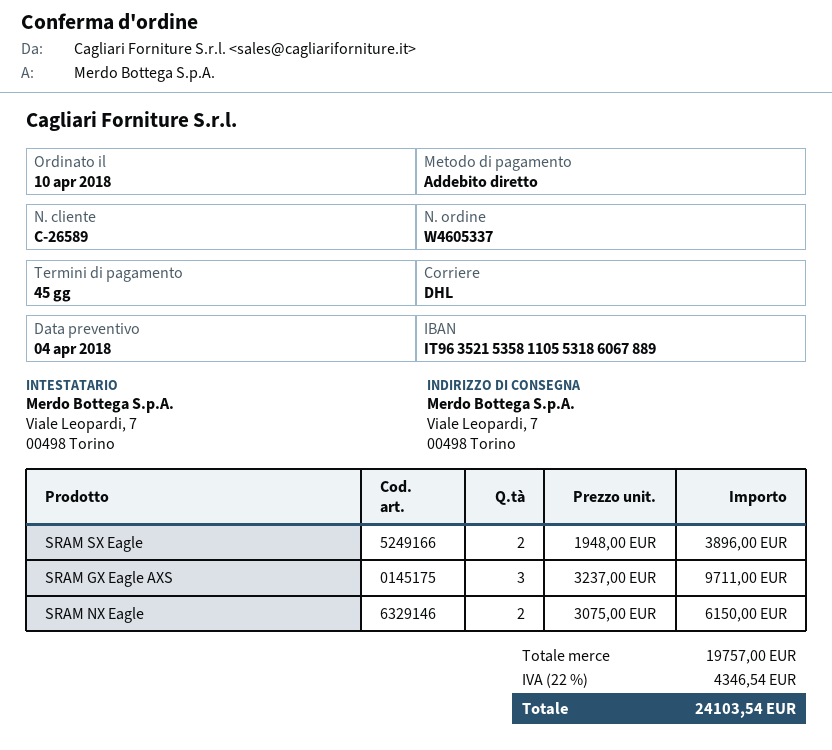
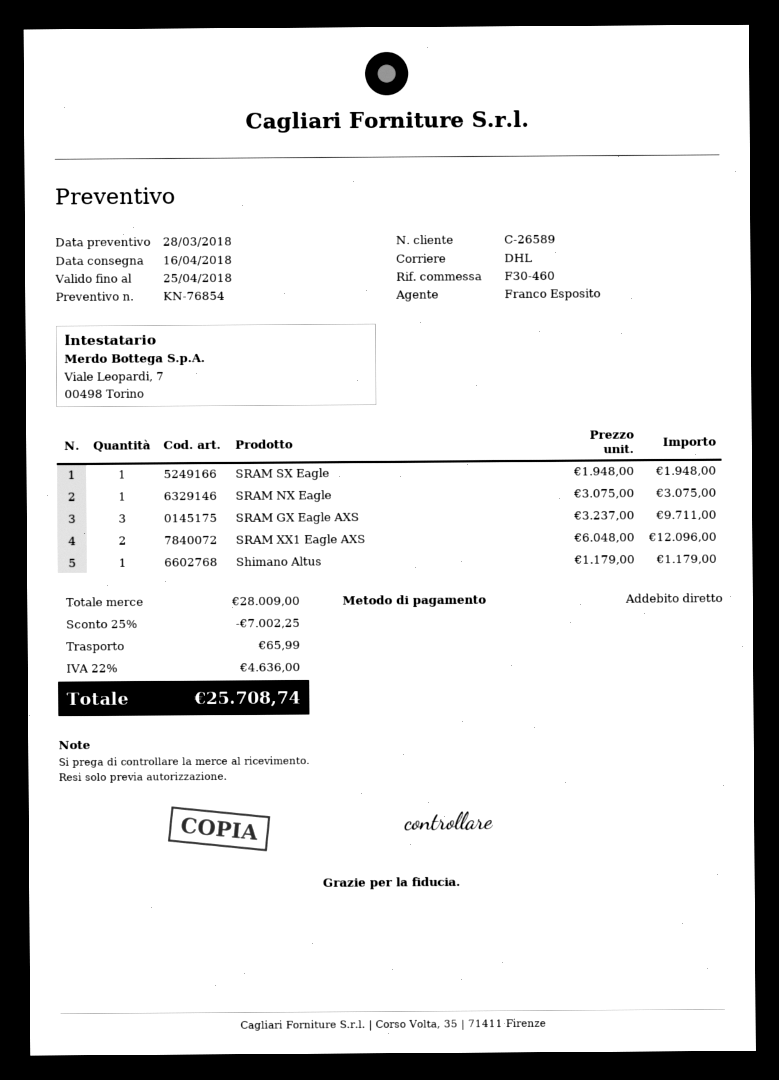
quote date: 2018-04-04 -> 2018-03-28
SRAM SX Eagle: 2 x 1948.00 = 3896.00 -> 1 x 1948.00 = 1948.00
SRAM NX Eagle: 2 x 3075.00 = 6150.00 -> 1 x 3075.00 = 3075.00
SRAM XX1 Eagle AXS: none -> 2 x 6048.00 = 12096.00
Shimano Altus: none -> 1 x 1179.00 = 1179.00
subtotal: 19757.00 -> 28009.00
discount: none -> 25% = 7002.25
shipping: none -> 65.99
tax: 22% = 4346.54 -> 22% = 4636.00
total: 24103.54 -> 25708.74

